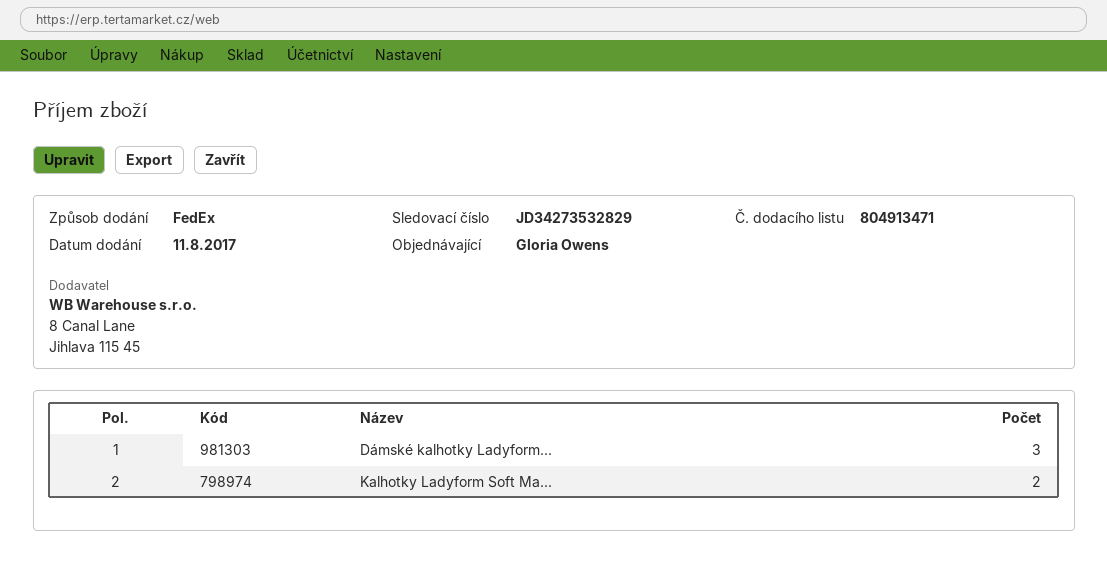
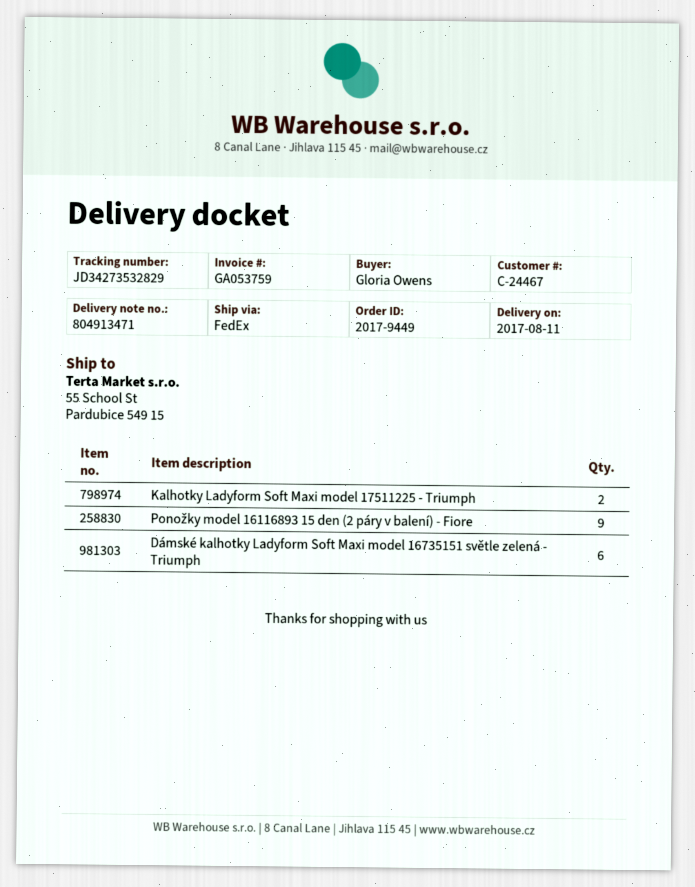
Dámské kalhotky Ladyform...: 3 -> 6
Ponožky model 16116893 15 den (2 páry v balení) - Fiore: none -> 9

